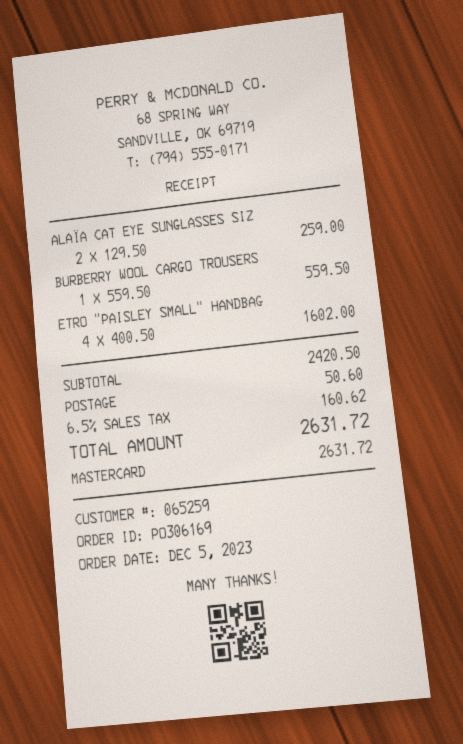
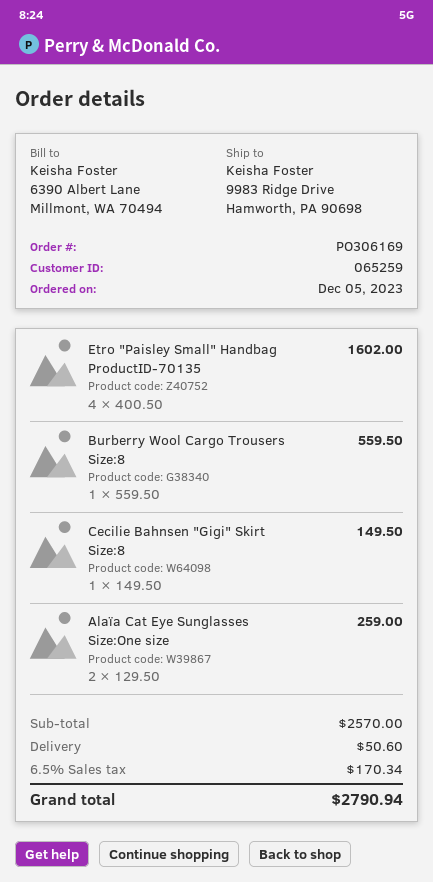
Cecilie Bahnsen "Gigi" Skirt Size:8: none -> 1 x 149.50 = 149.50
subtotal: 2420.50 -> 2570.00
tax: 6.5% = 160.62 -> 6.5% = 170.34
total: 2631.72 -> 2790.94

